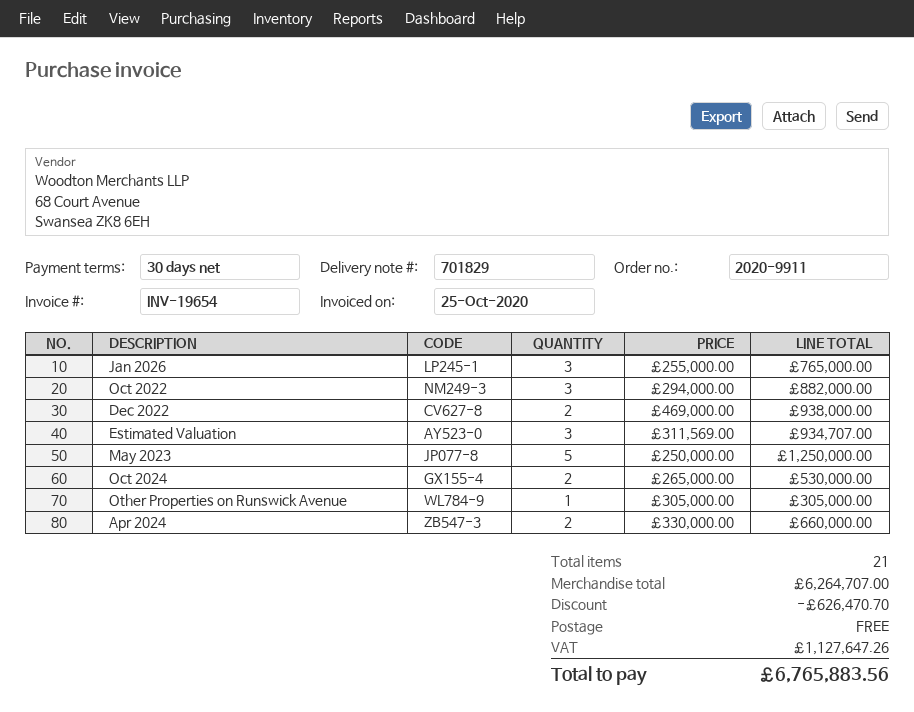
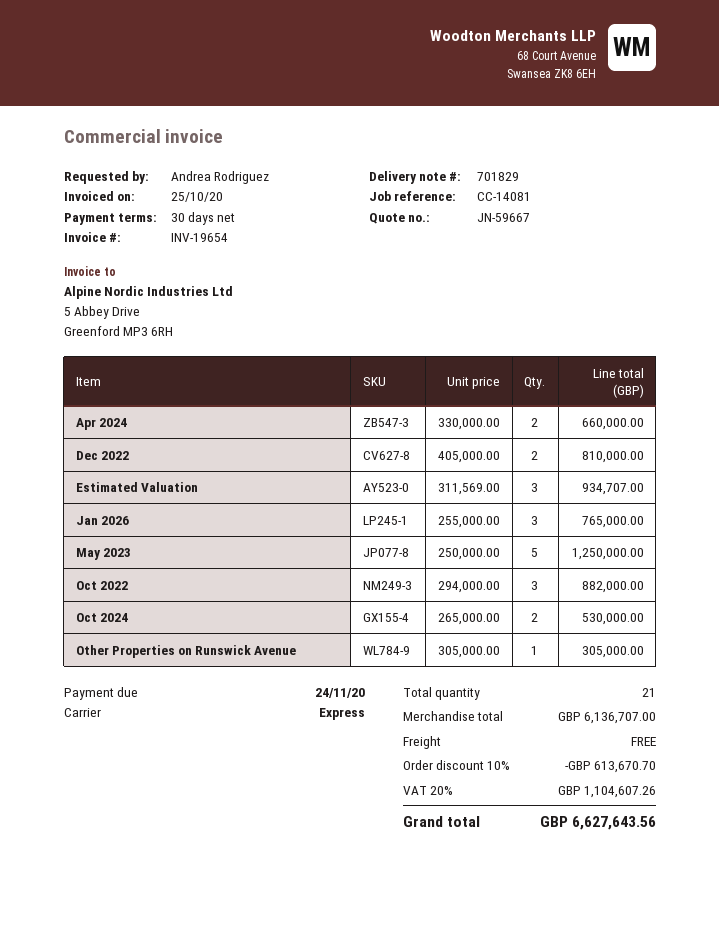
Dec 2022: 2 x 469000.00 = 938000.00 -> 2 x 405000.00 = 810000.00
subtotal: 6264707.00 -> 6136707.00
discount: 626470.70 -> 613670.70
tax: 1127647.26 -> 1104607.26
total: 6765883.56 -> 6627643.56

